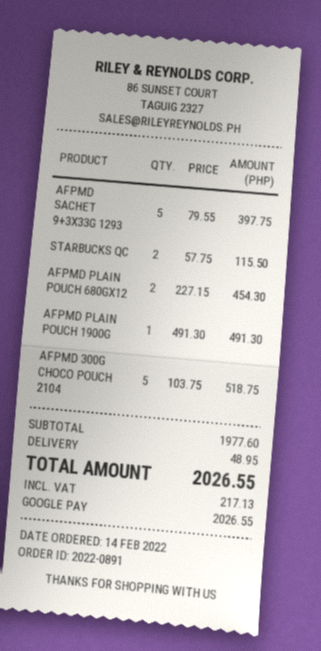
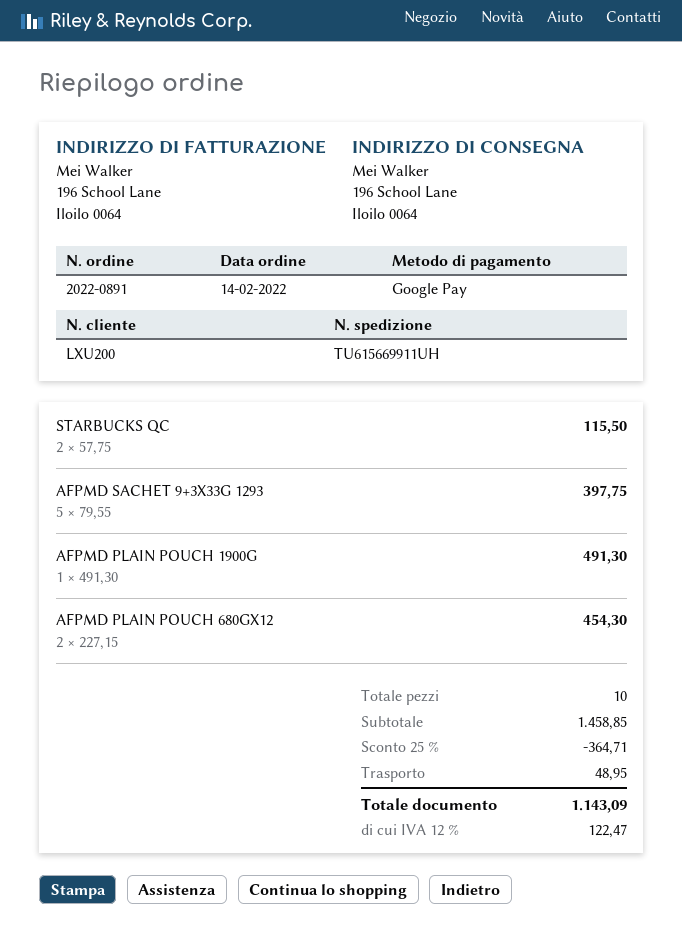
AFPMD 300G CHOCO POUCH 2104: 5 x 103.75 = 518.75 -> none
subtotal: 1977.60 -> 1458.85
discount: none -> 25% = 364.71
tax: 217.13 -> 122.47
total: 2026.55 -> 1143.09

